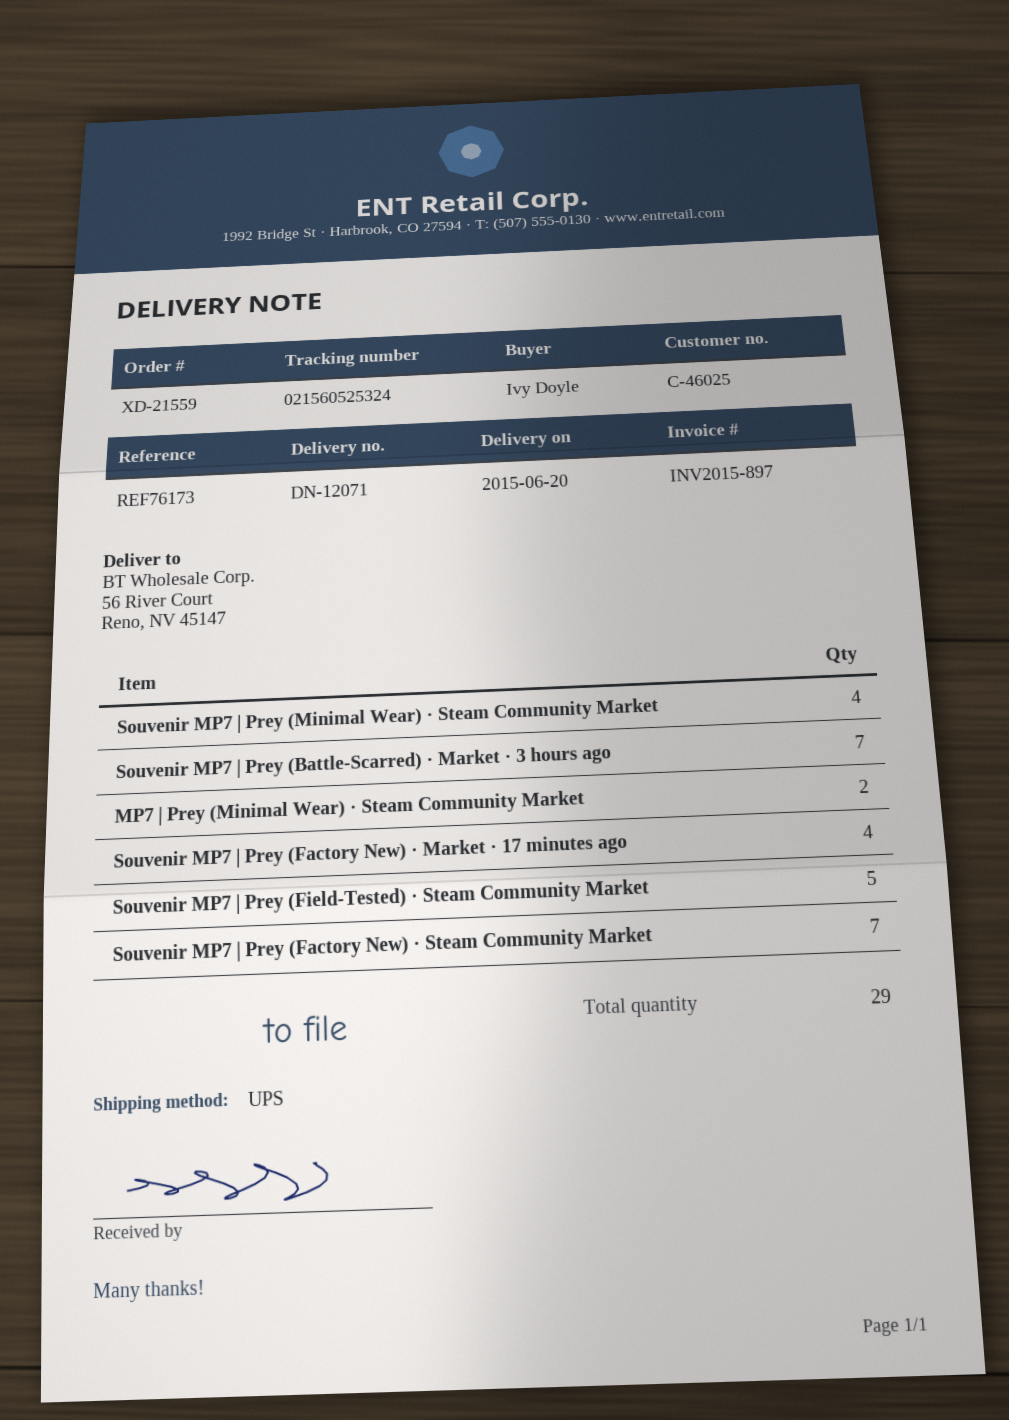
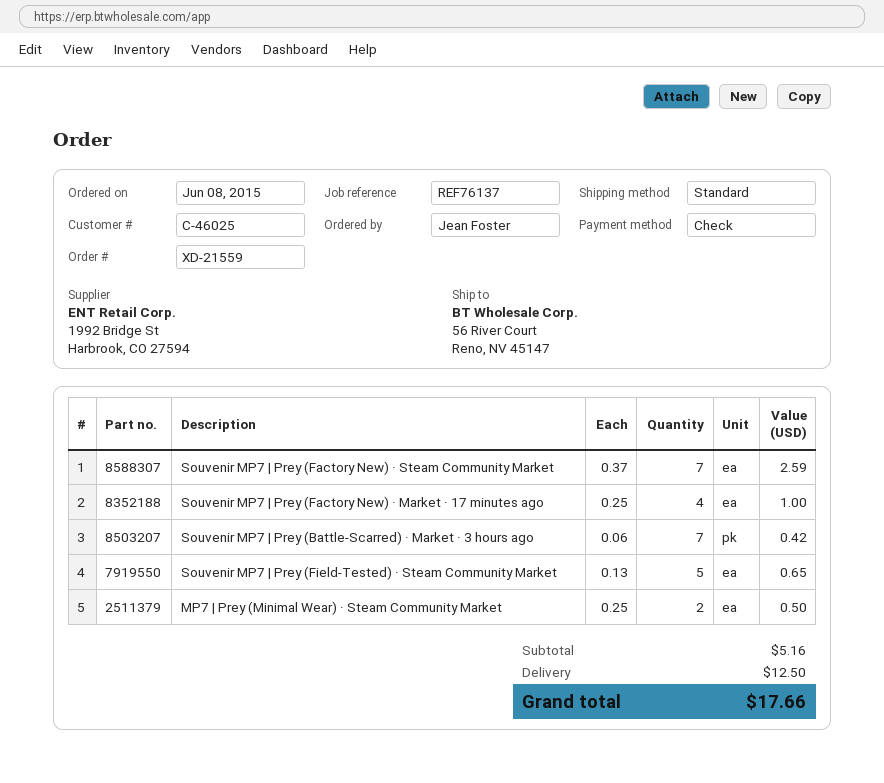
reference: REF76173 -> REF76137
ordered by: Ivy Doyle -> Jean Foster
shipping method: UPS -> standard
Souvenir MP7 | Prey (Minimal Wear) · Steam Community Market: 4 -> none

